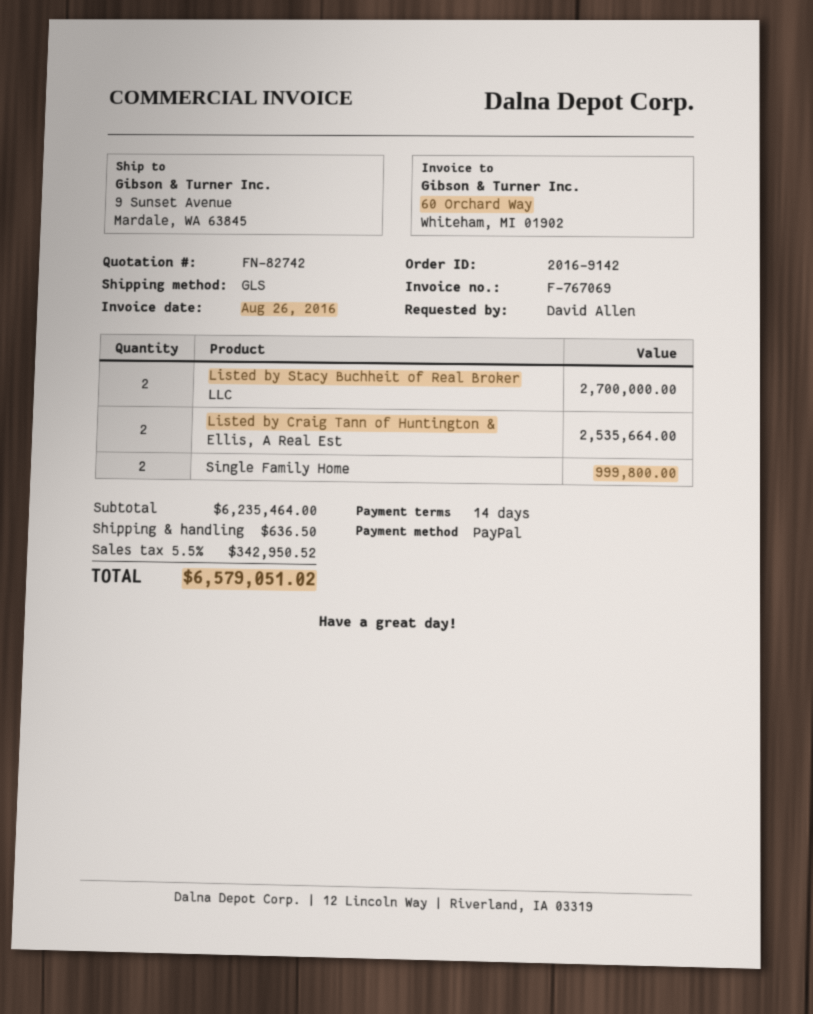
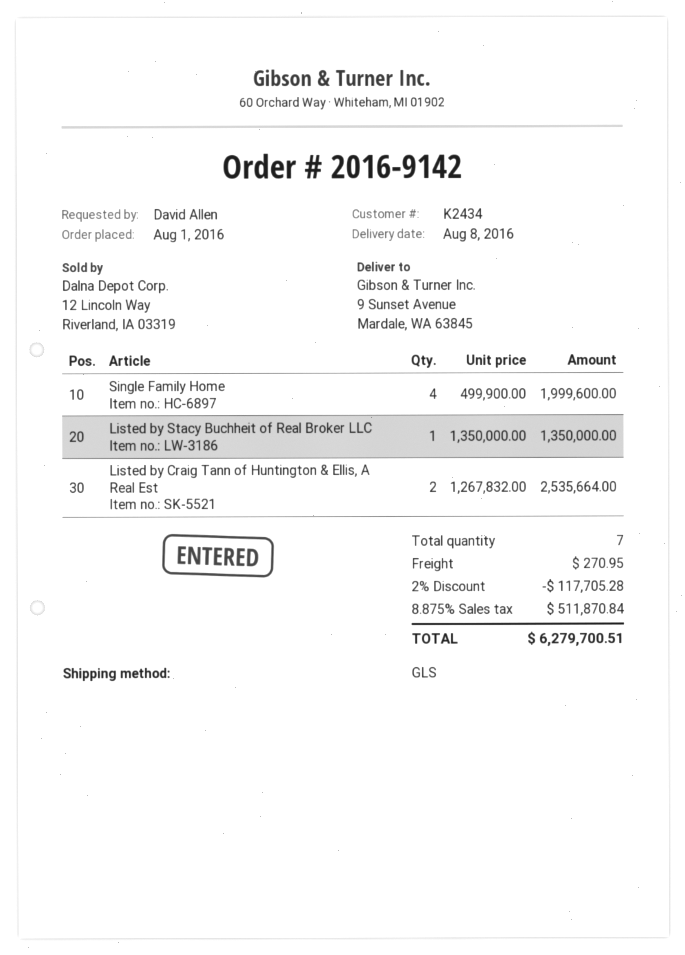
Listed by Stacy Buchheit of Real Broker LLC: 2 for 2700000.00 -> 1 for 1350000.00
Single Family Home: 2 for 999800.00 -> 4 for 1999600.00
discount: none -> 2% = 117705.28
shipping: 636.50 -> 270.95
tax: 5.5% = 342950.52 -> 8.875% = 511870.84
total: 6579051.02 -> 6279700.51

